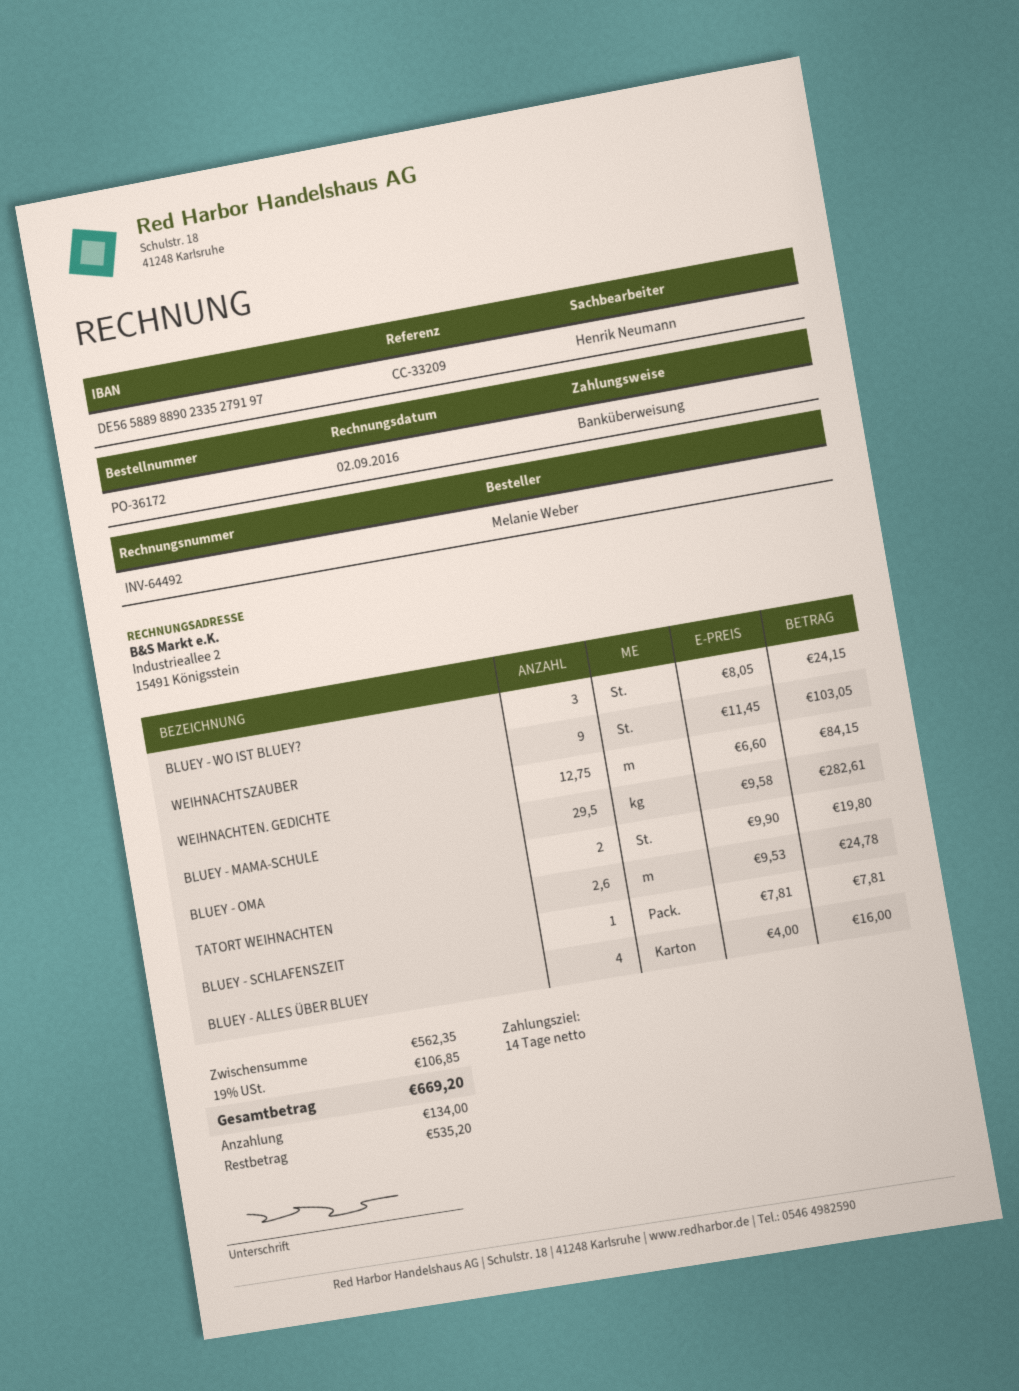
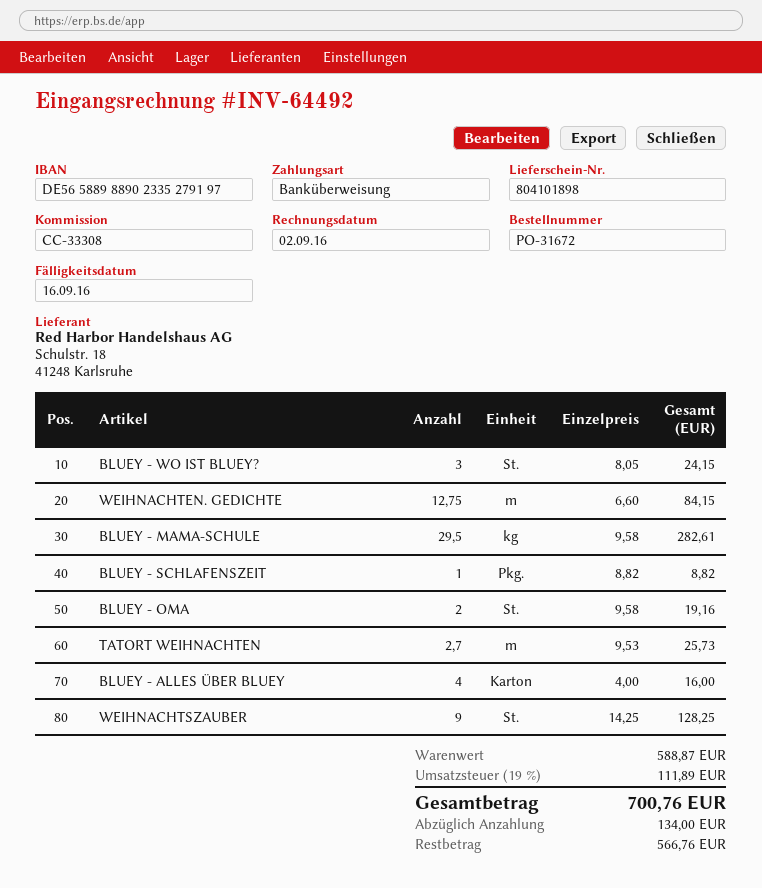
order number: PO-36172 -> PO-31672
reference: CC-33209 -> CC-33308
WEIHNACHTSZAUBER: 9 x 11.45 = 103.05 -> 9 x 14.25 = 128.25
BLUEY - OMA: 2 x 9.90 = 19.80 -> 2 x 9.58 = 19.16
TATORT WEIHNACHTEN: 2.6 x 9.53 = 24.78 -> 2.7 x 9.53 = 25.73
BLUEY - SCHLAFENSZEIT: 1 x 7.81 = 7.81 -> 1 x 8.82 = 8.82
subtotal: 562.35 -> 588.87
tax: 19% = 106.85 -> 19% = 111.89
total: 669.20 -> 700.76
balance: 535.20 -> 566.76

